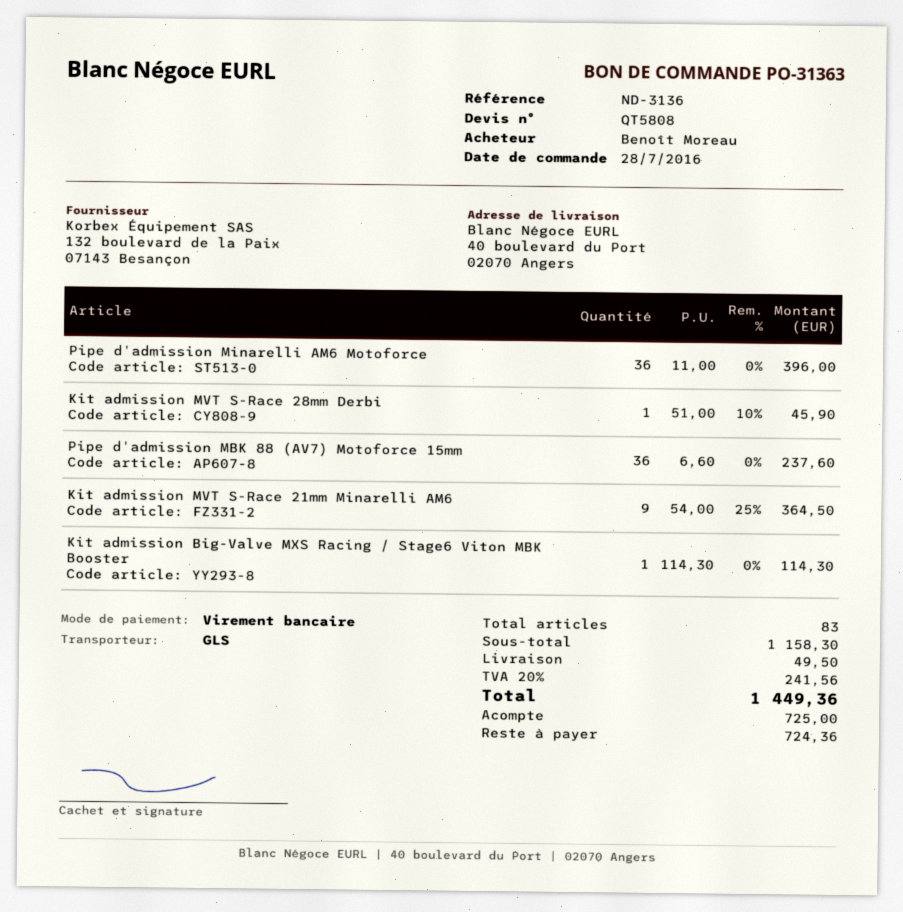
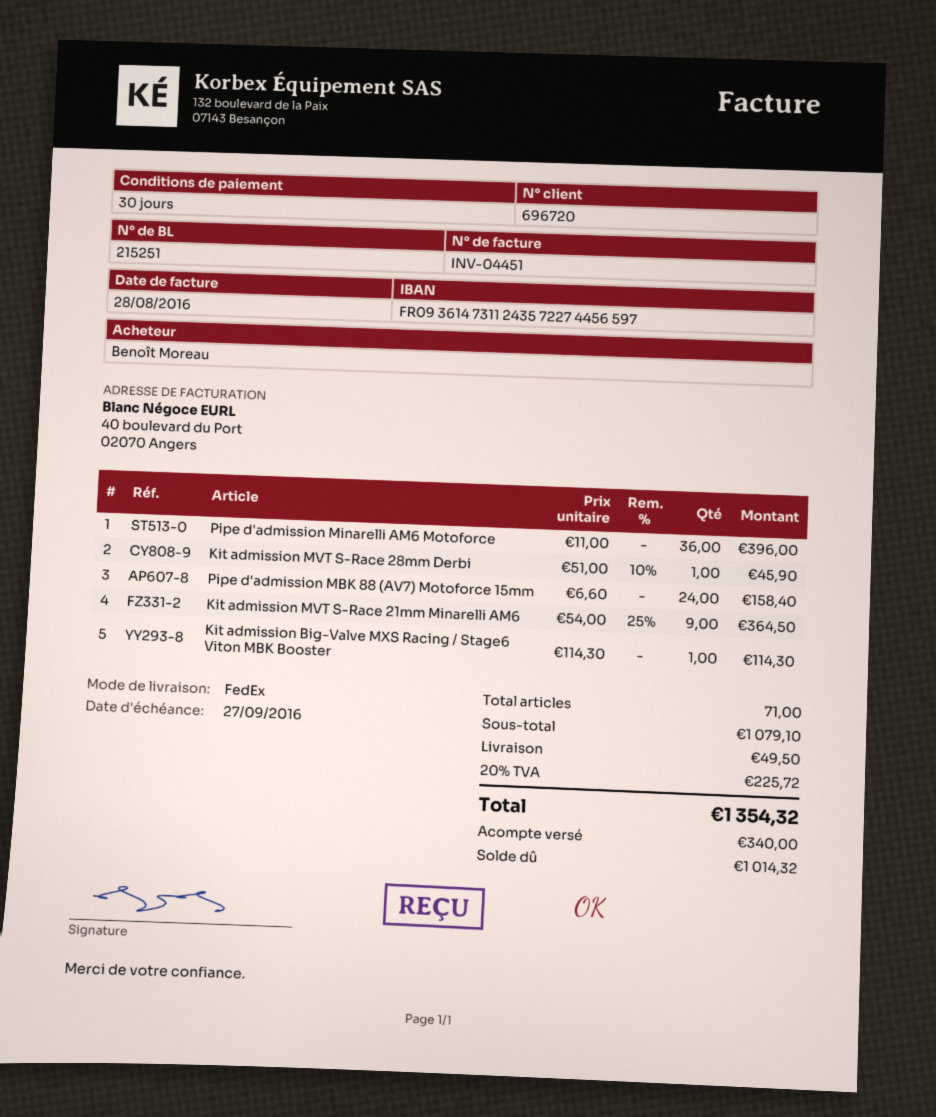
shipping method: GLS -> FedEx
Pipe d'admission MBK 88 (AV7) Motoforce 15mm: 36 x 6.60 = 237.60 -> 24 x 6.60 = 158.40
total quantity: 83 -> 71
subtotal: 1158.30 -> 1079.10
tax: 20% = 241.56 -> 20% = 225.72
total: 1449.36 -> 1354.32
deposit: 725.00 -> 340.00
balance: 724.36 -> 1014.32

